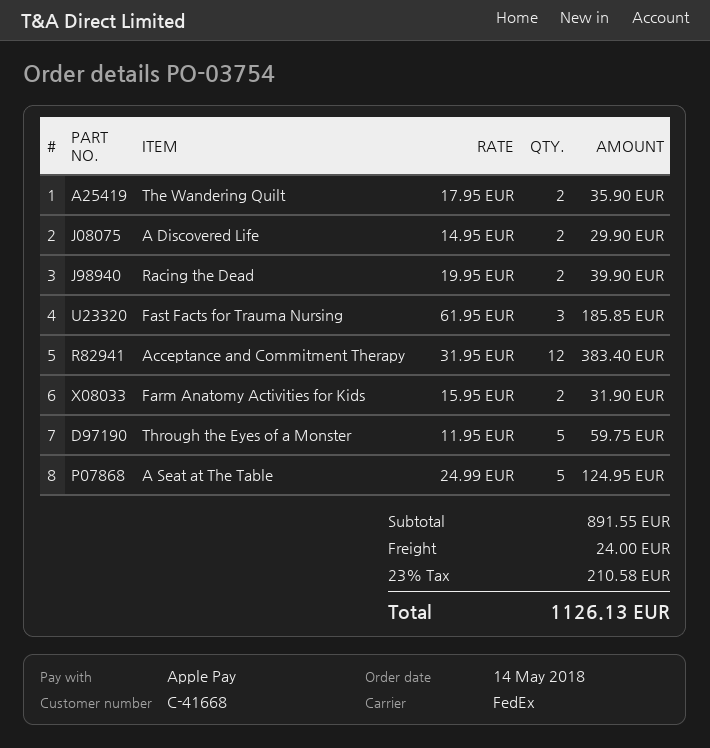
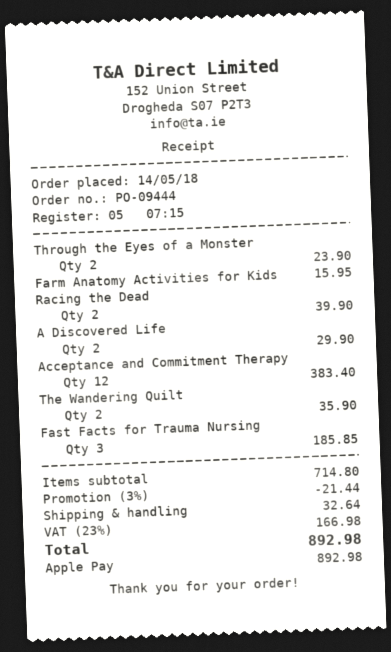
order number: PO-03754 -> PO-09444
Farm Anatomy Activities for Kids: 2 for 31.90 -> 1 for 15.95
Through the Eyes of a Monster: 5 for 59.75 -> 2 for 23.90
A Seat at The Table: 5 for 124.95 -> none
subtotal: 891.55 -> 714.80
discount: none -> 3% = 21.44
shipping: 24.00 -> 32.64
tax: 23% = 210.58 -> 23% = 166.98
total: 1126.13 -> 892.98

